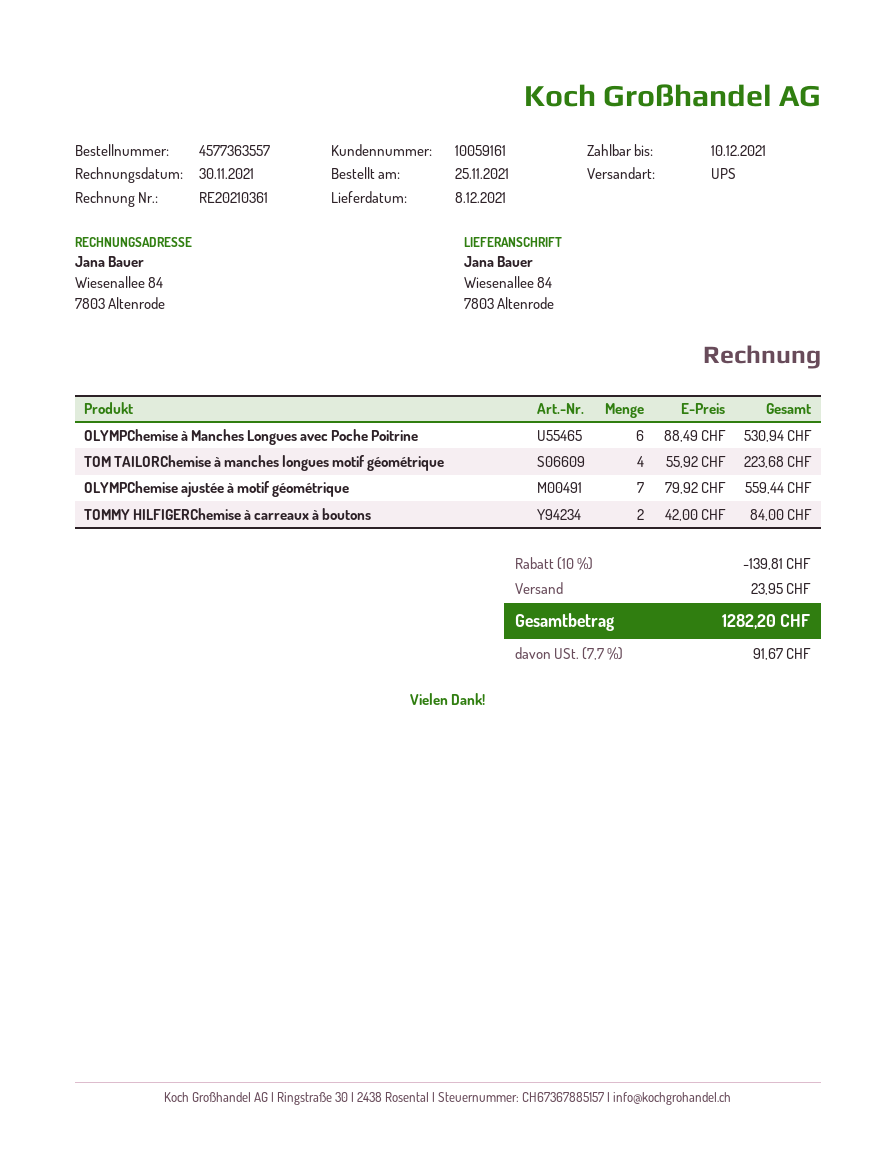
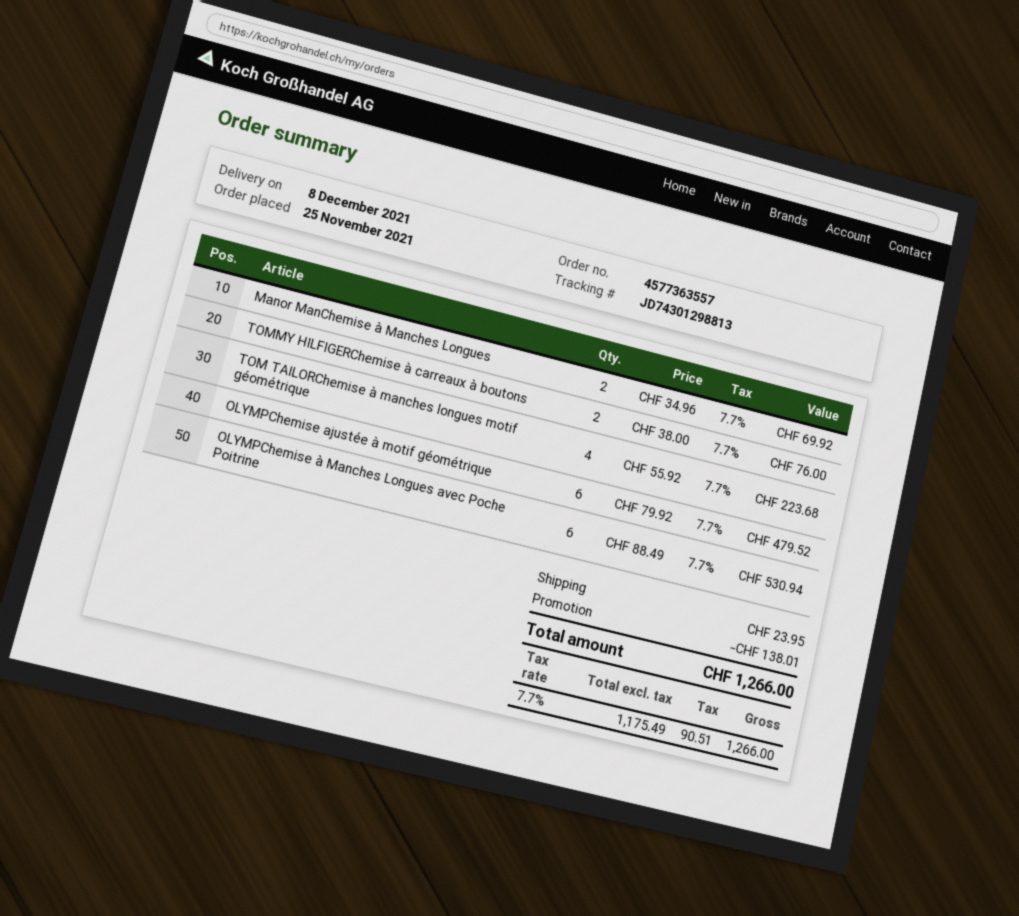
OLYMPChemise ajustée à motif géométrique: 7 x 79.92 = 559.44 -> 6 x 79.92 = 479.52
TOMMY HILFIGERChemise à carreaux à boutons: 2 x 42.00 = 84.00 -> 2 x 38.00 = 76.00
Manor ManChemise à Manches Longues: none -> 2 x 34.96 = 69.92
discount: 139.81 -> 138.01
tax: 7.7% = 91.67 -> 7.7% = 90.51
total: 1282.20 -> 1266.00

